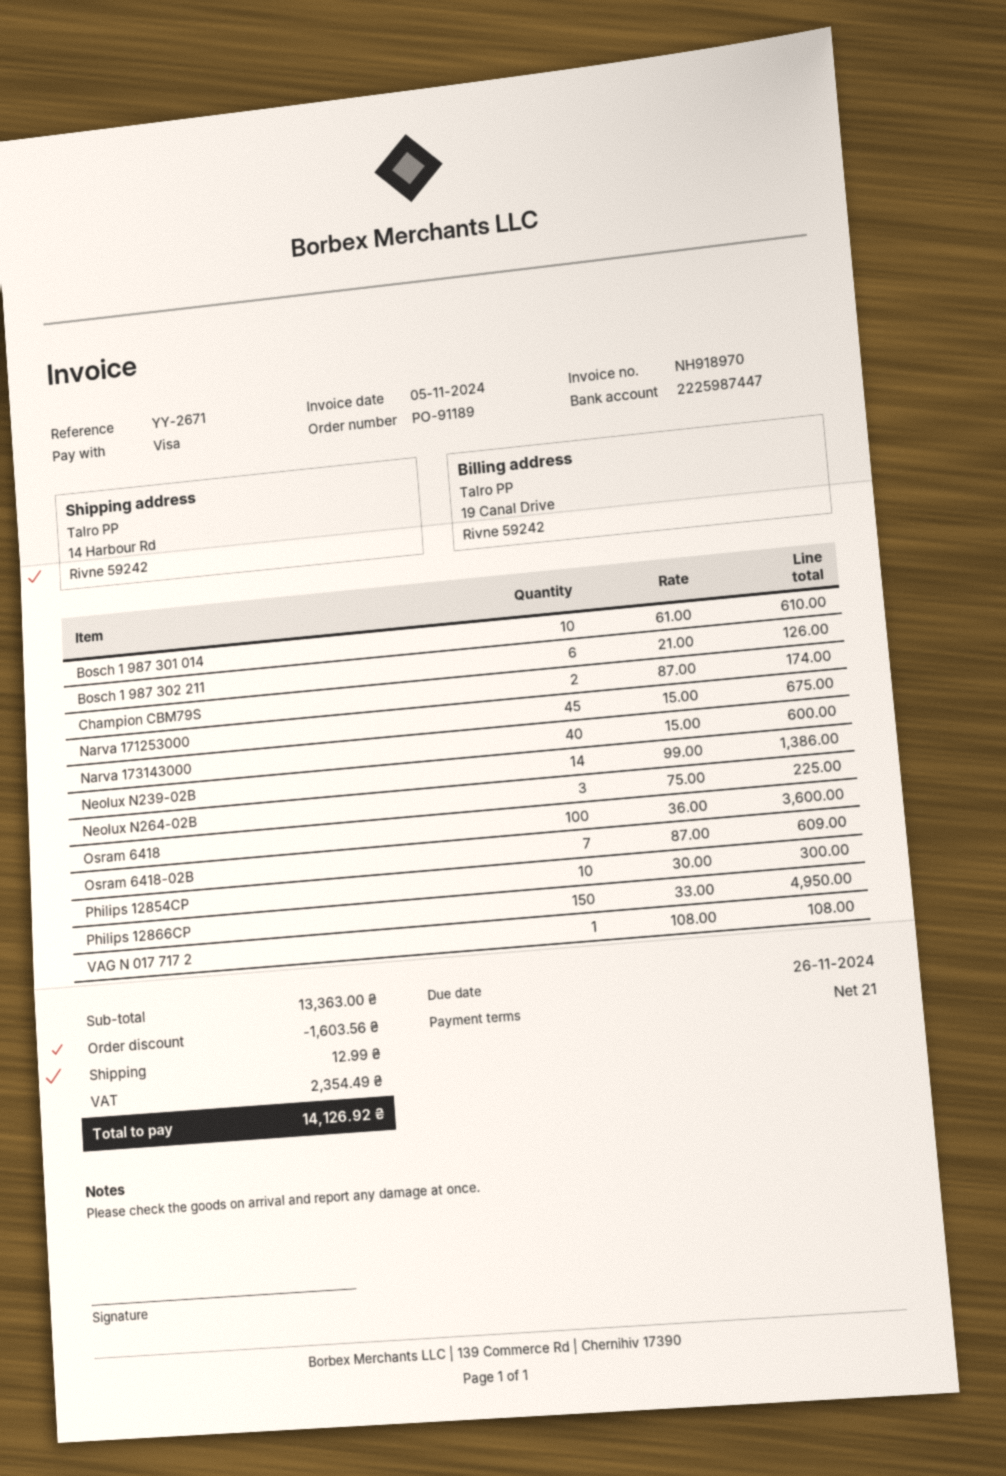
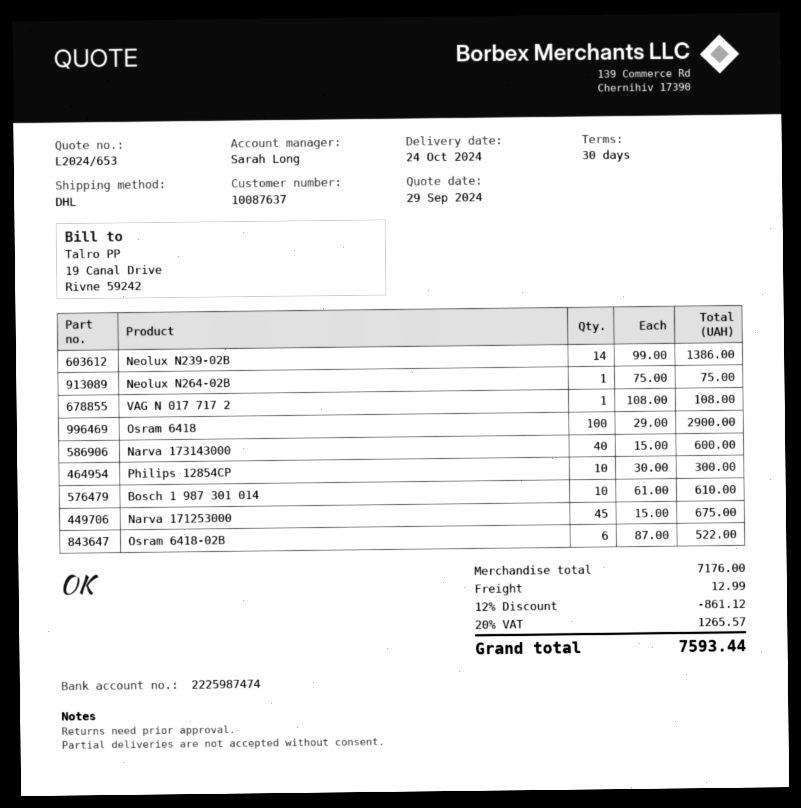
payment terms: 21 days -> 30 days
bank account: 2225987447 -> 2225987474
Bosch 1 987 302 211: 6 x 21.00 = 126.00 -> none
Champion CBM79S: 2 x 87.00 = 174.00 -> none
Neolux N264-02B: 3 x 75.00 = 225.00 -> 1 x 75.00 = 75.00
Osram 6418: 100 x 36.00 = 3600.00 -> 100 x 29.00 = 2900.00
Osram 6418-02B: 7 x 87.00 = 609.00 -> 6 x 87.00 = 522.00
Philips 12866CP: 150 x 33.00 = 4950.00 -> none
subtotal: 13363.00 -> 7176.00
discount: 1603.56 -> 861.12
tax: 2354.49 -> 1265.57
total: 14126.92 -> 7593.44

